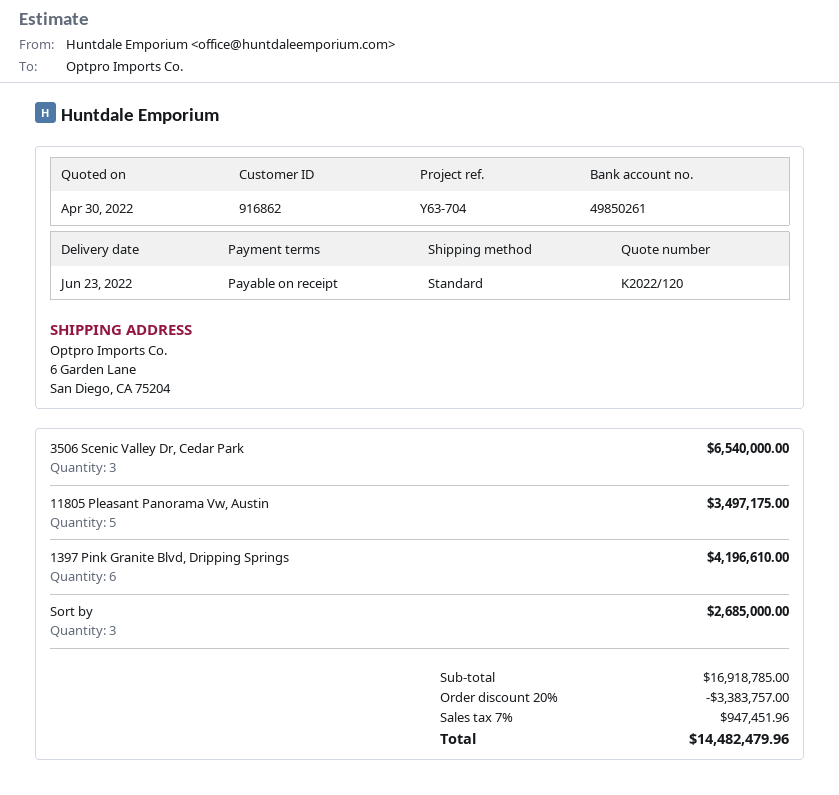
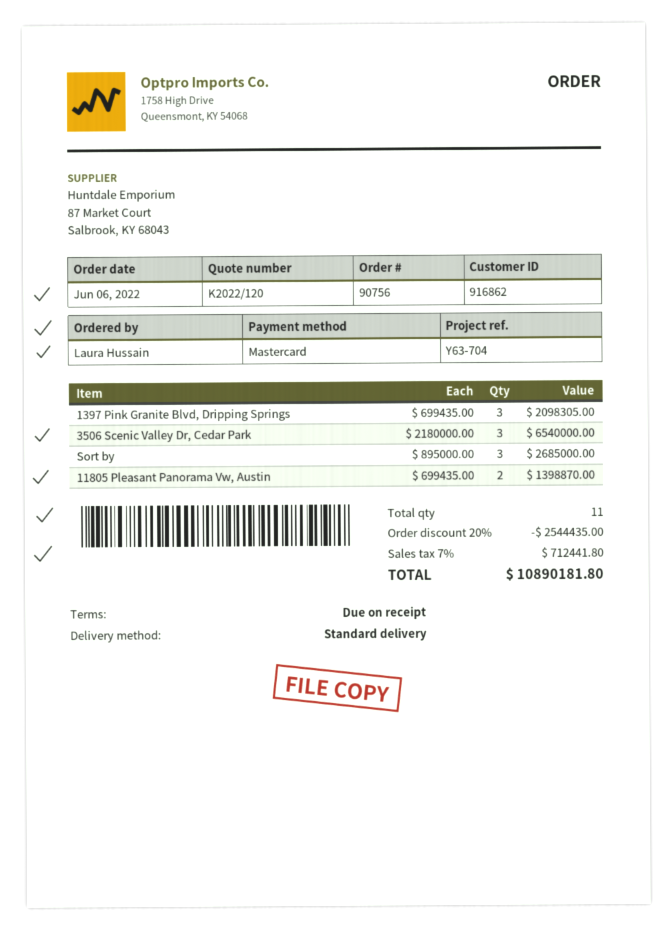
11805 Pleasant Panorama Vw, Austin: 5 for 3497175.00 -> 2 for 1398870.00
1397 Pink Granite Blvd, Dripping Springs: 6 for 4196610.00 -> 3 for 2098305.00
discount: 20% = 3383757.00 -> 20% = 2544435.00
tax: 7% = 947451.96 -> 7% = 712441.80
total: 14482479.96 -> 10890181.80

